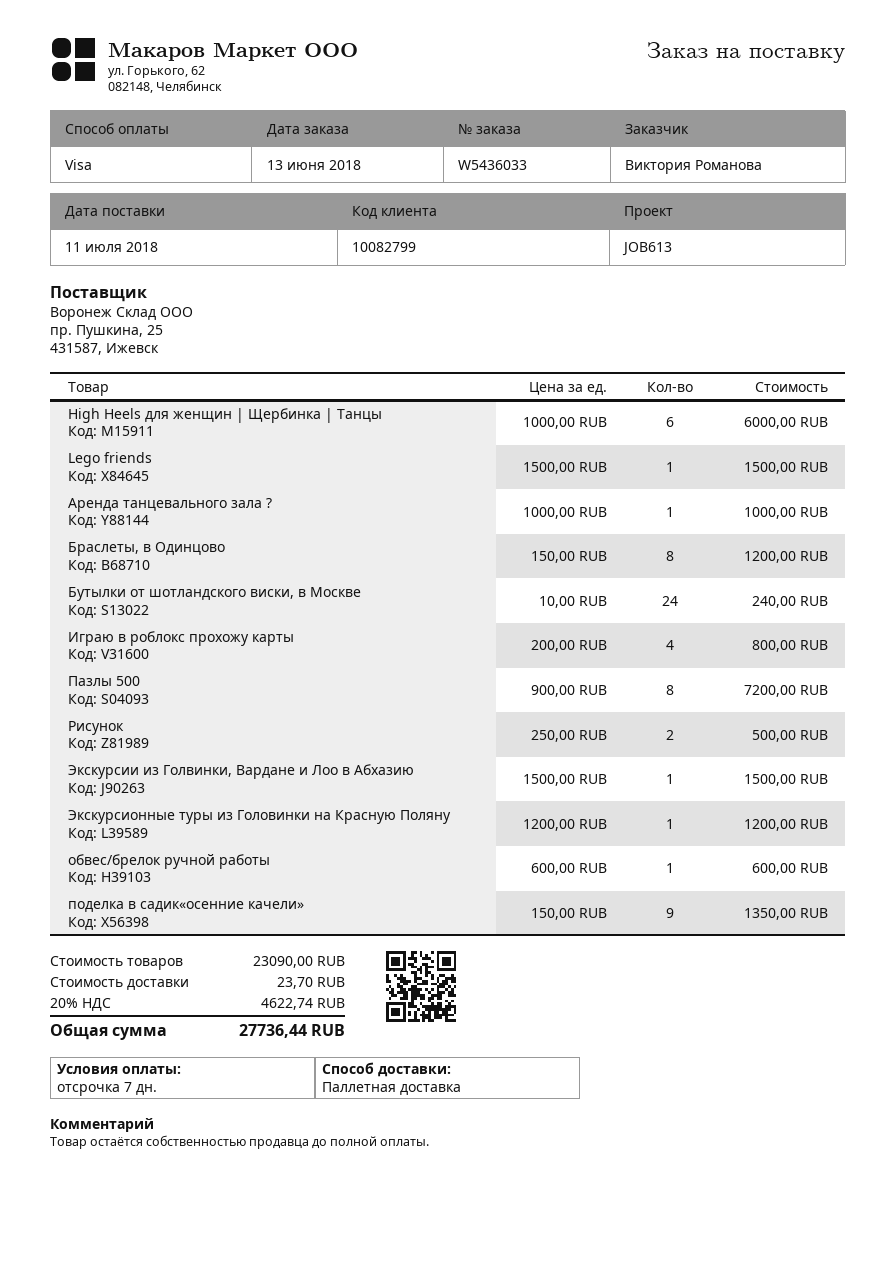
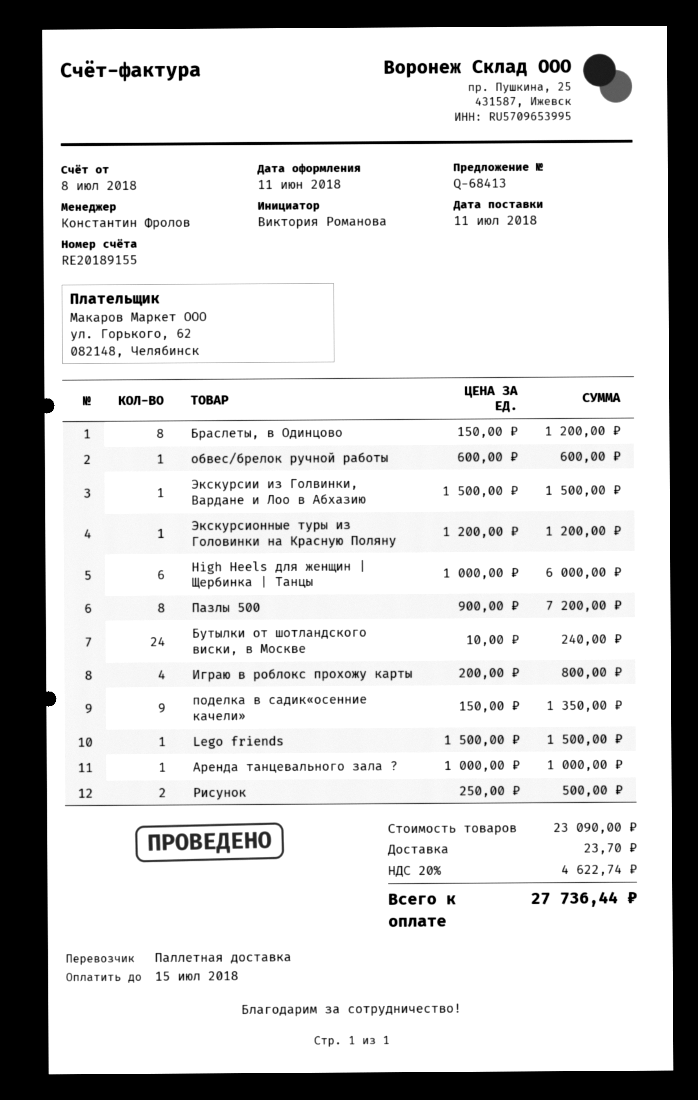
order date: 2018-06-13 -> 2018-06-11

